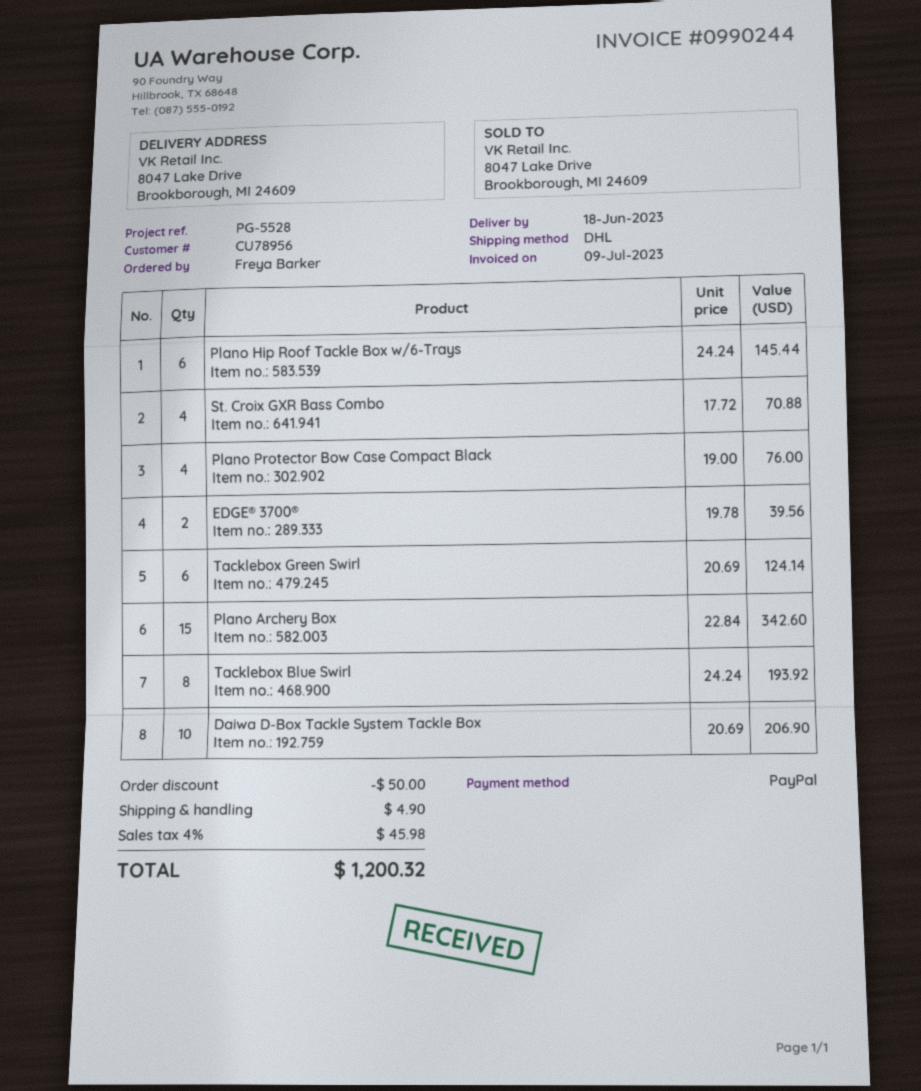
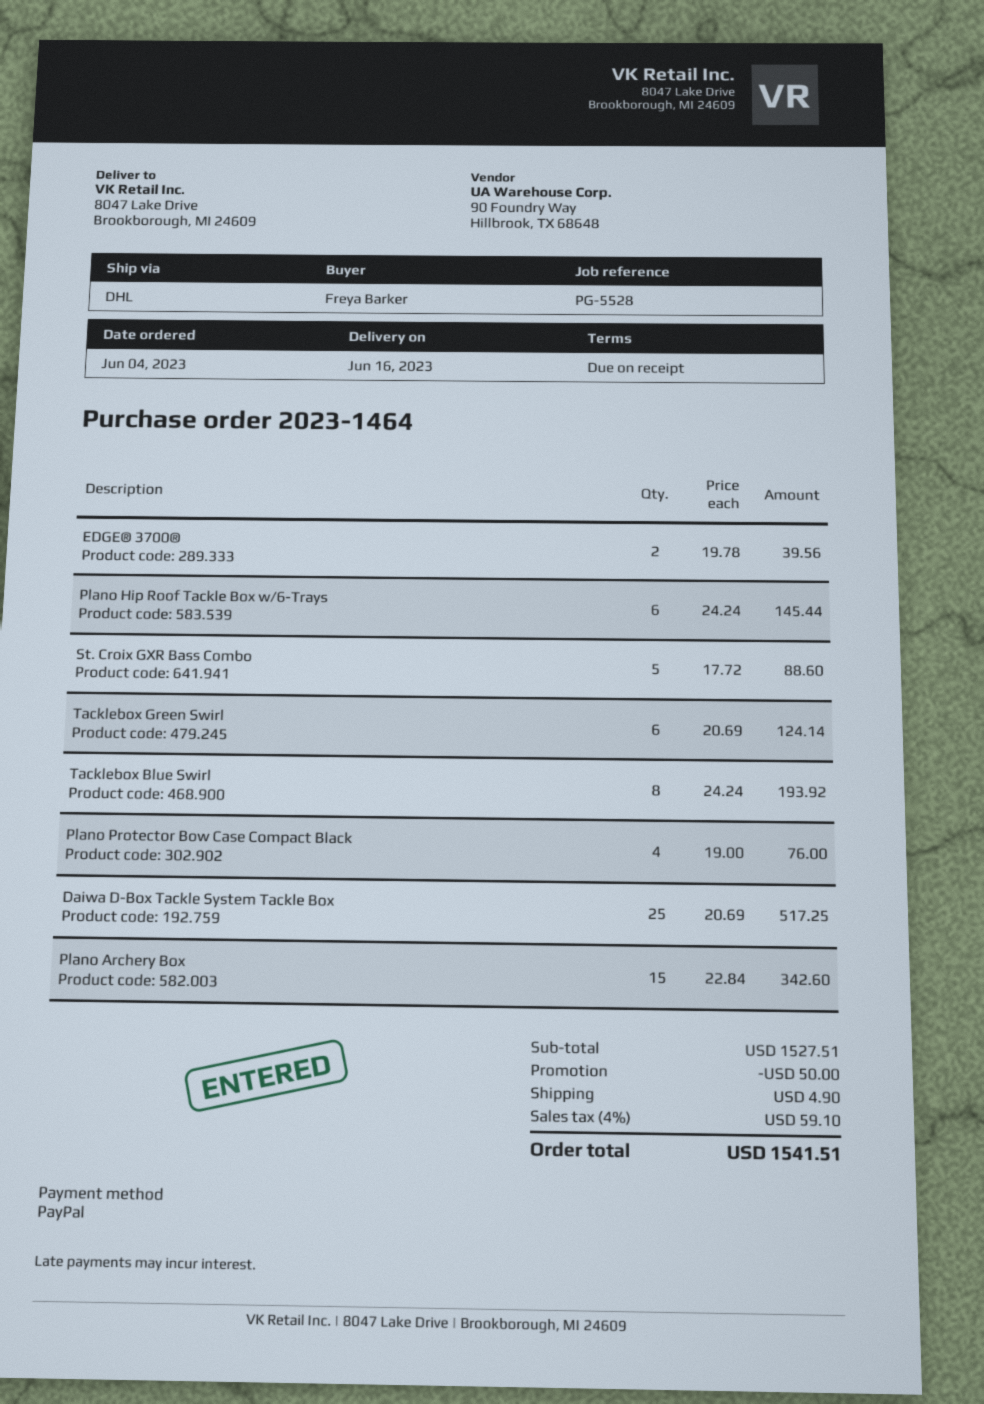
delivery date: 2023-06-18 -> 2023-06-16
St. Croix GXR Bass Combo: 4 x 17.72 = 70.88 -> 5 x 17.72 = 88.60
Daiwa D-Box Tackle System Tackle Box: 10 x 20.69 = 206.90 -> 25 x 20.69 = 517.25
tax: 4% = 45.98 -> 4% = 59.10
total: 1200.32 -> 1541.51

